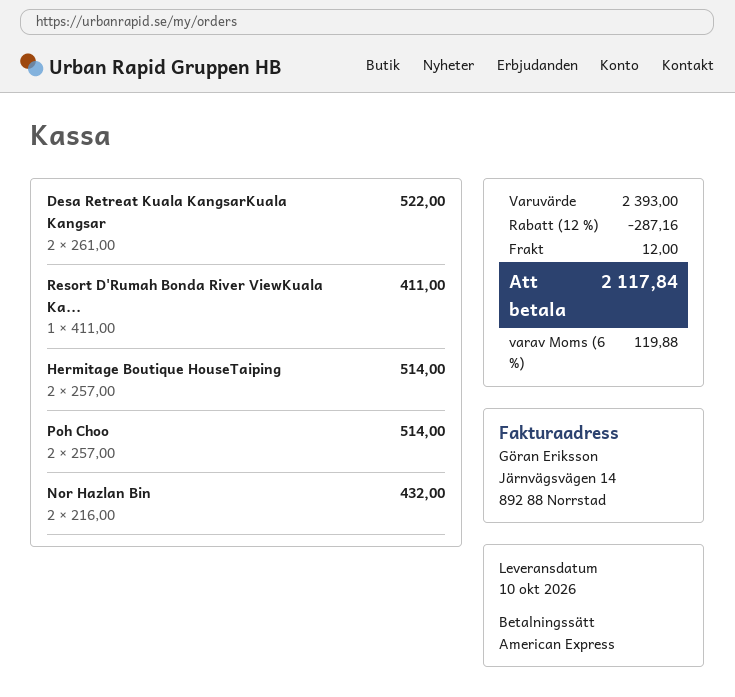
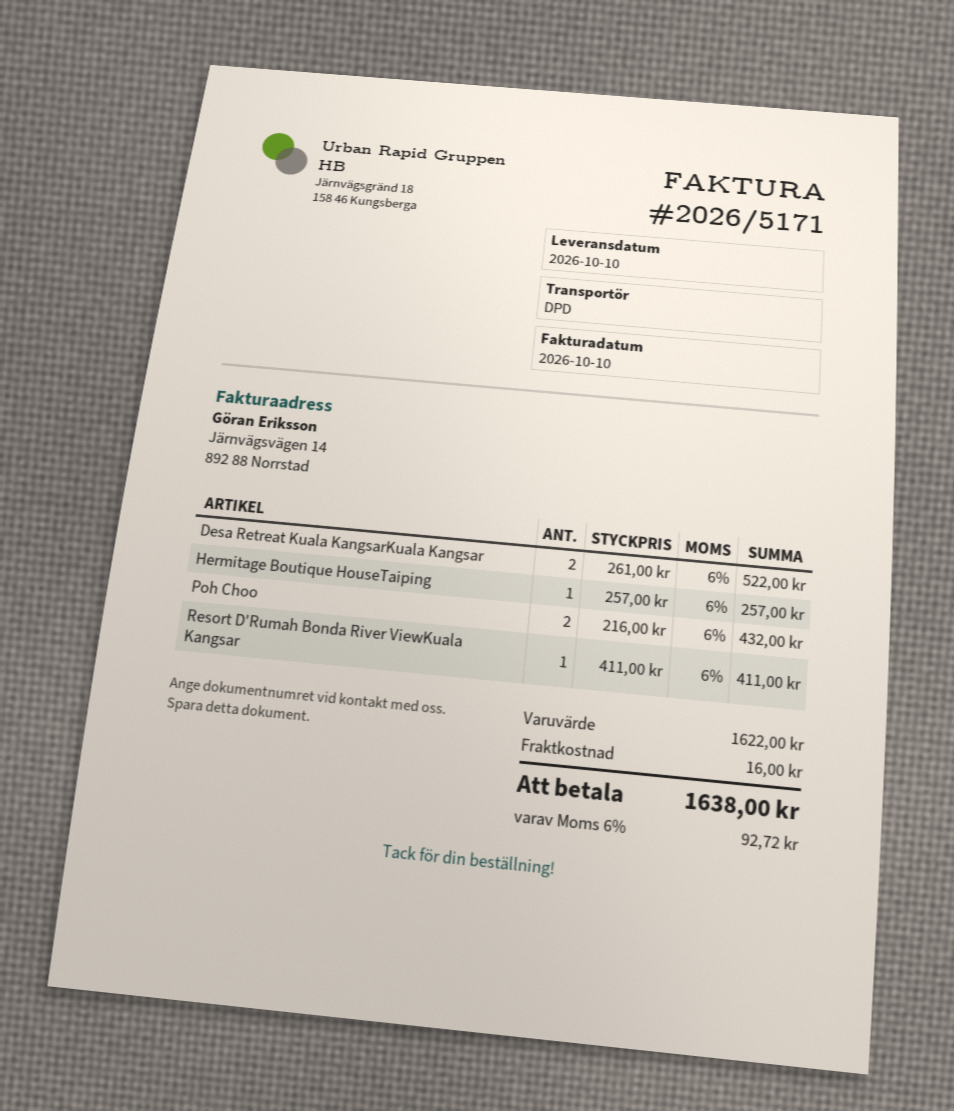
Hermitage Boutique HouseTaiping: 2 x 257.00 = 514.00 -> 1 x 257.00 = 257.00
Poh Choo: 2 x 257.00 = 514.00 -> 2 x 216.00 = 432.00
Nor Hazlan Bin: 2 x 216.00 = 432.00 -> none
subtotal: 2393.00 -> 1622.00
discount: 12% = 287.16 -> none
shipping: 12.00 -> 16.00
tax: 6% = 119.88 -> 6% = 92.72
total: 2117.84 -> 1638.00

